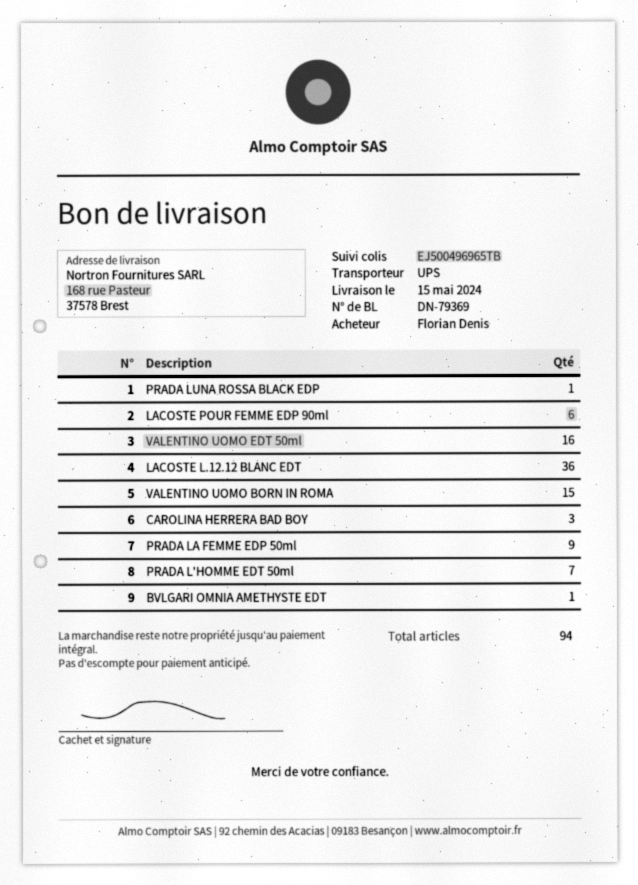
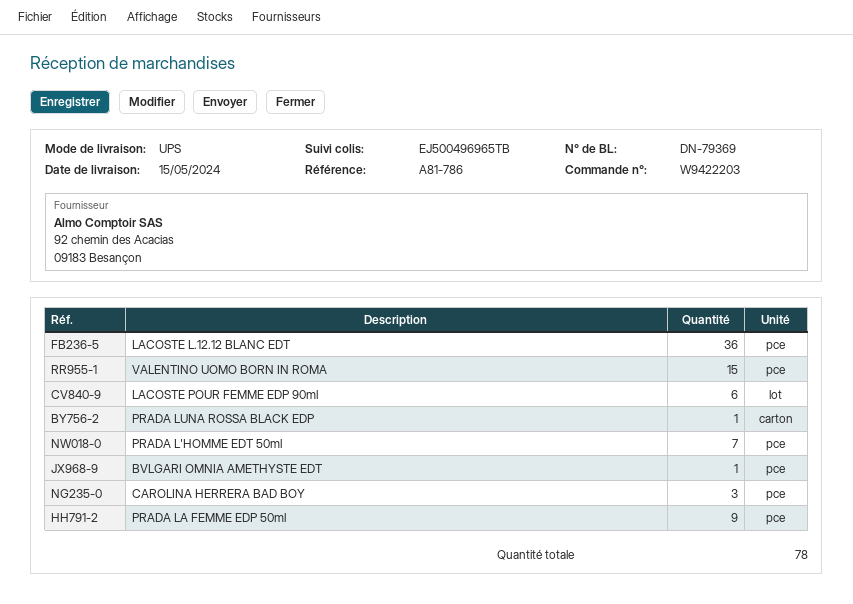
VALENTINO UOMO EDT 50ml: 16 -> none
total quantity: 94 -> 78

